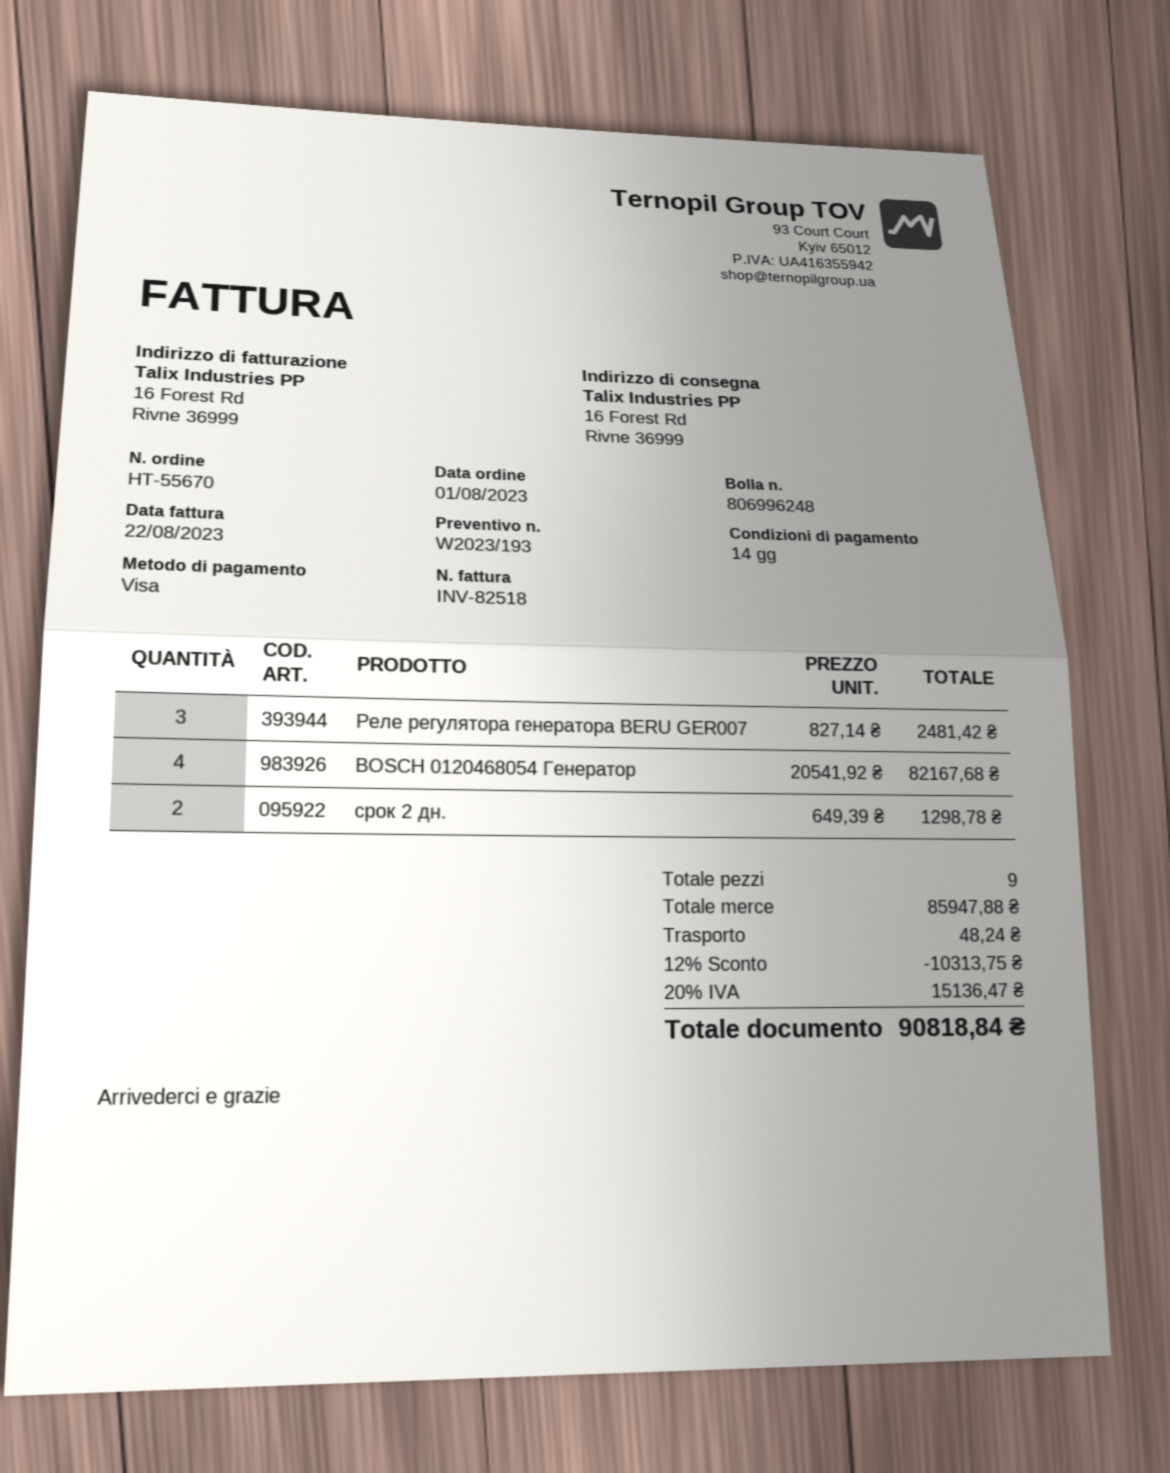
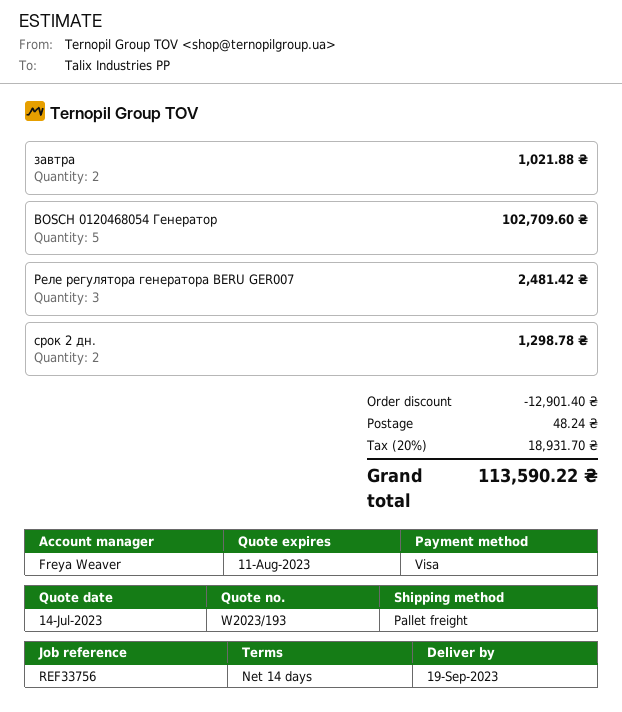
BOSCH 0120468054 Генератор: 4 for 82167.68 -> 5 for 102709.60
завтра: none -> 2 for 1021.88
discount: 10313.75 -> 12901.40
tax: 20% = 15136.47 -> 20% = 18931.70
total: 90818.84 -> 113590.22

